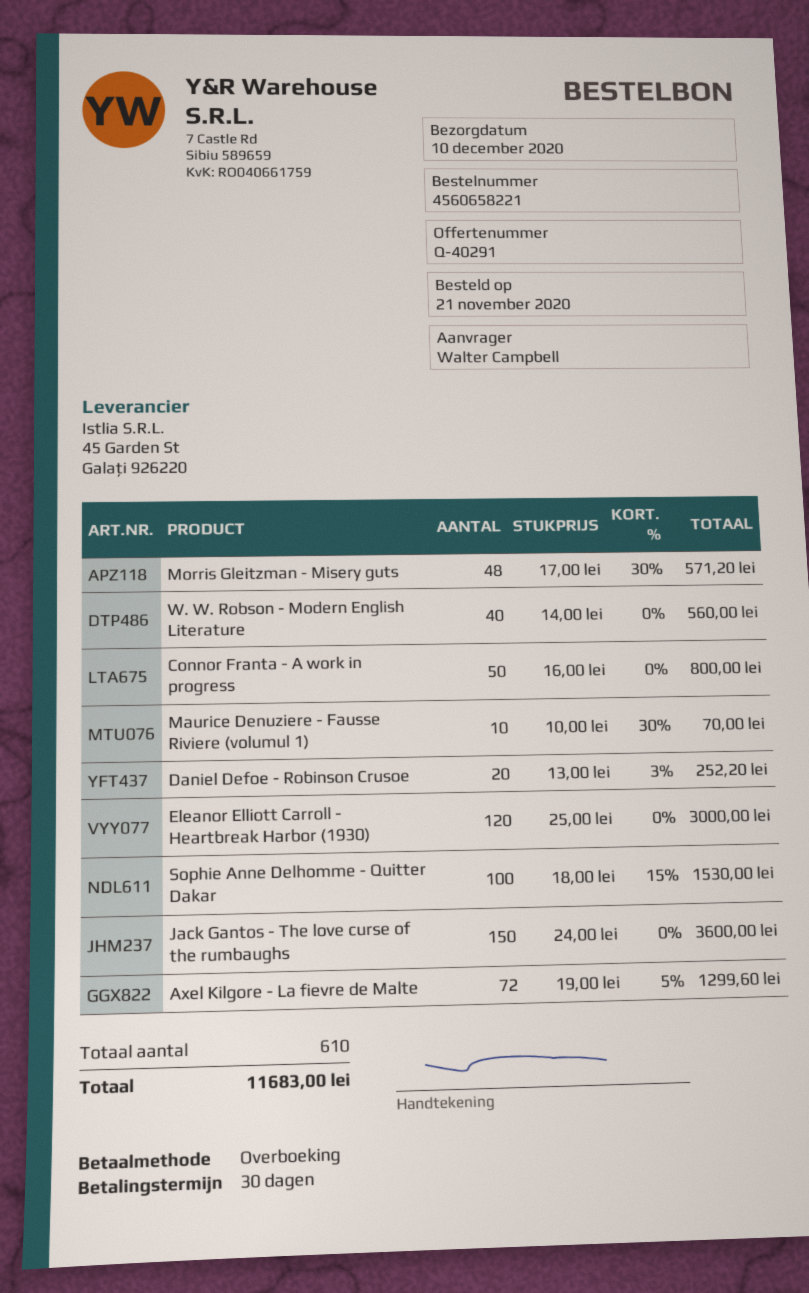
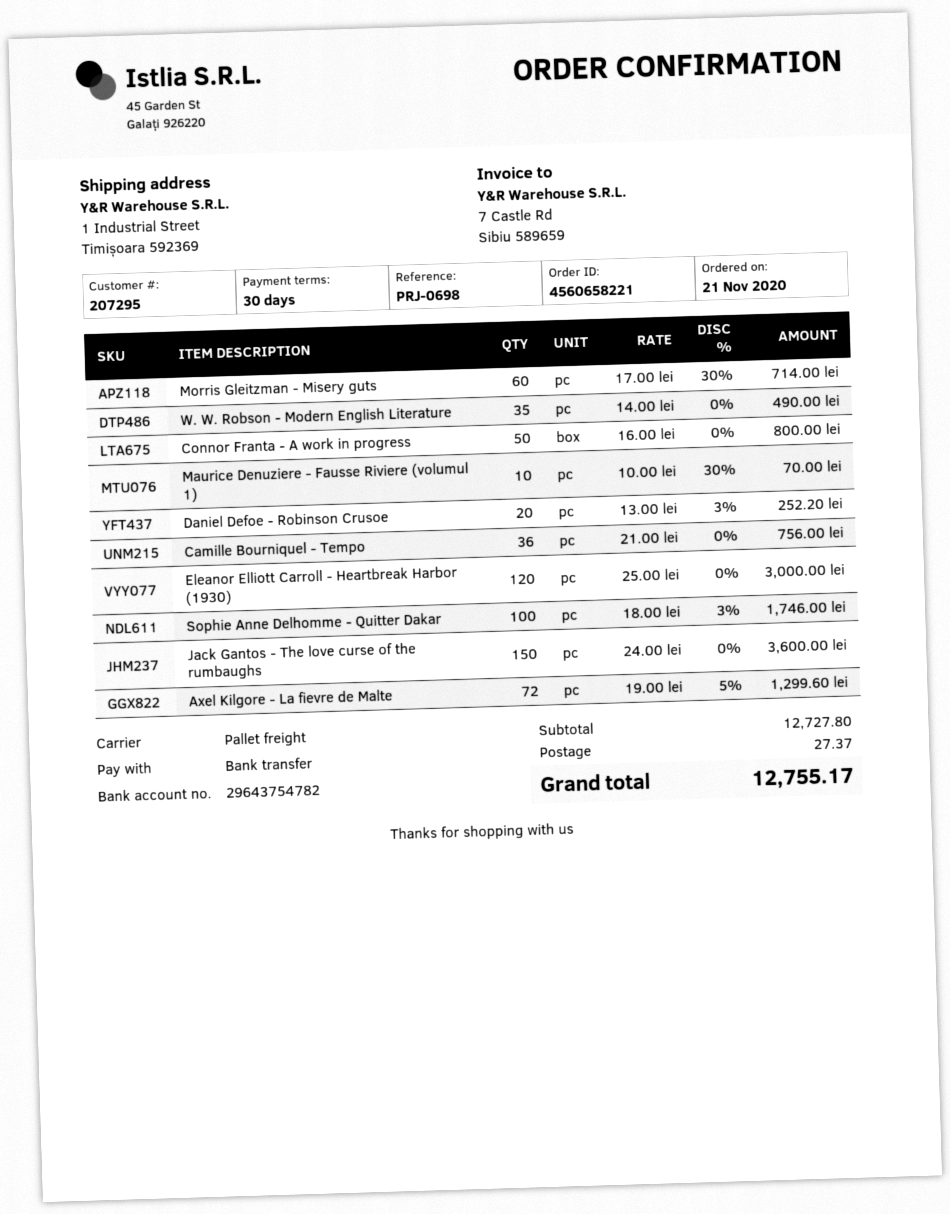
Morris Gleitzman - Misery guts: 48 x 17.00 - 30% = 571.20 -> 60 x 17.00 - 30% = 714.00
W. W. Robson - Modern English Literature: 40 x 14.00 = 560.00 -> 35 x 14.00 = 490.00
Sophie Anne Delhomme - Quitter Dakar: 100 x 18.00 - 15% = 1530.00 -> 100 x 18.00 - 3% = 1746.00
Camille Bourniquel - Tempo: none -> 36 x 21.00 = 756.00
shipping: none -> 27.37
total: 11683.00 -> 12755.17

